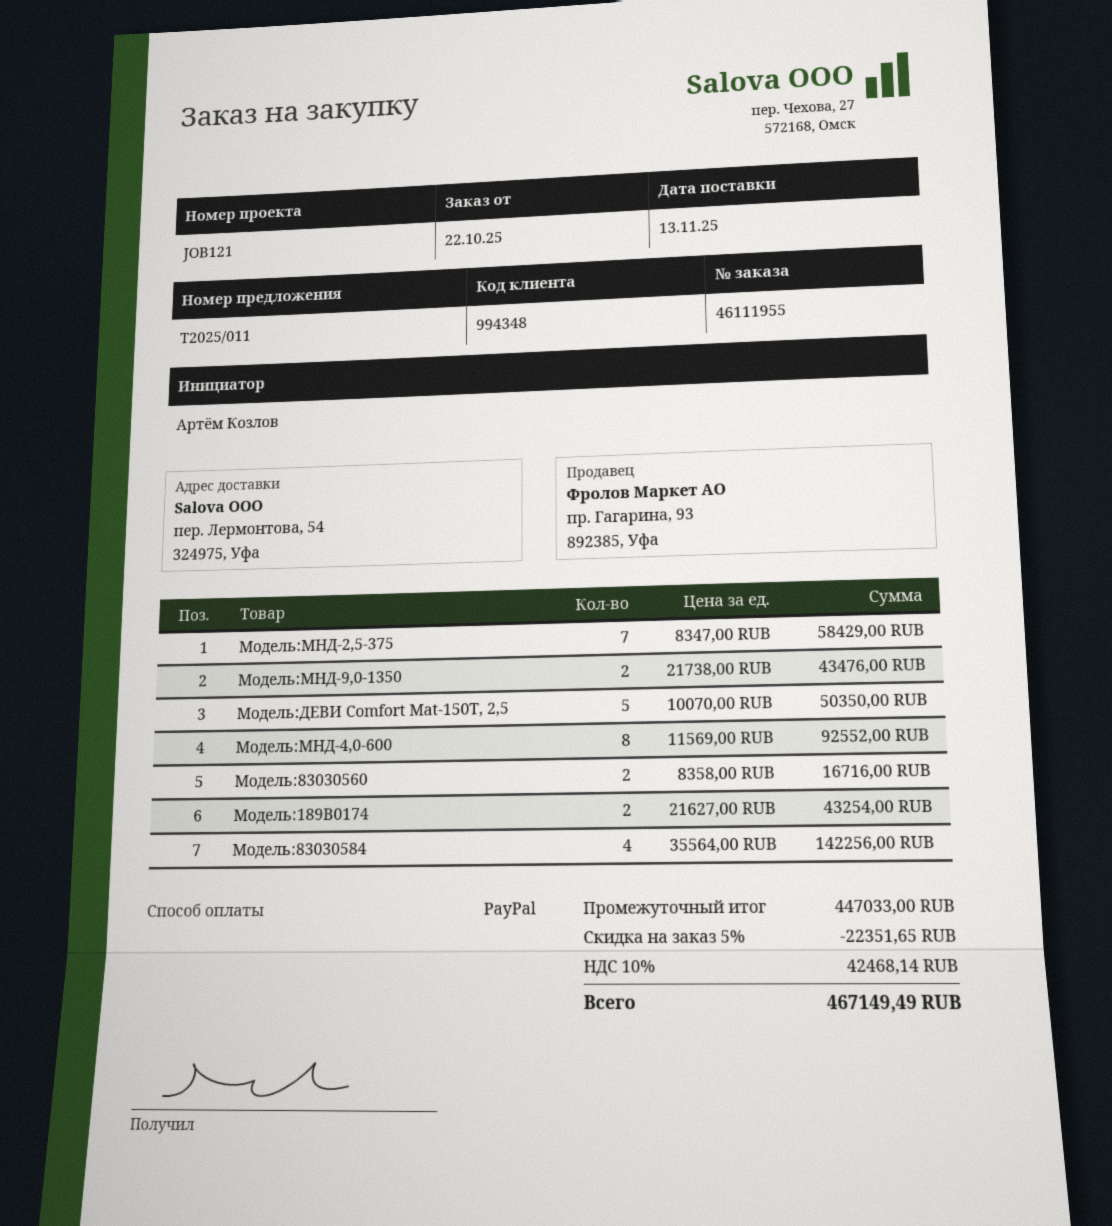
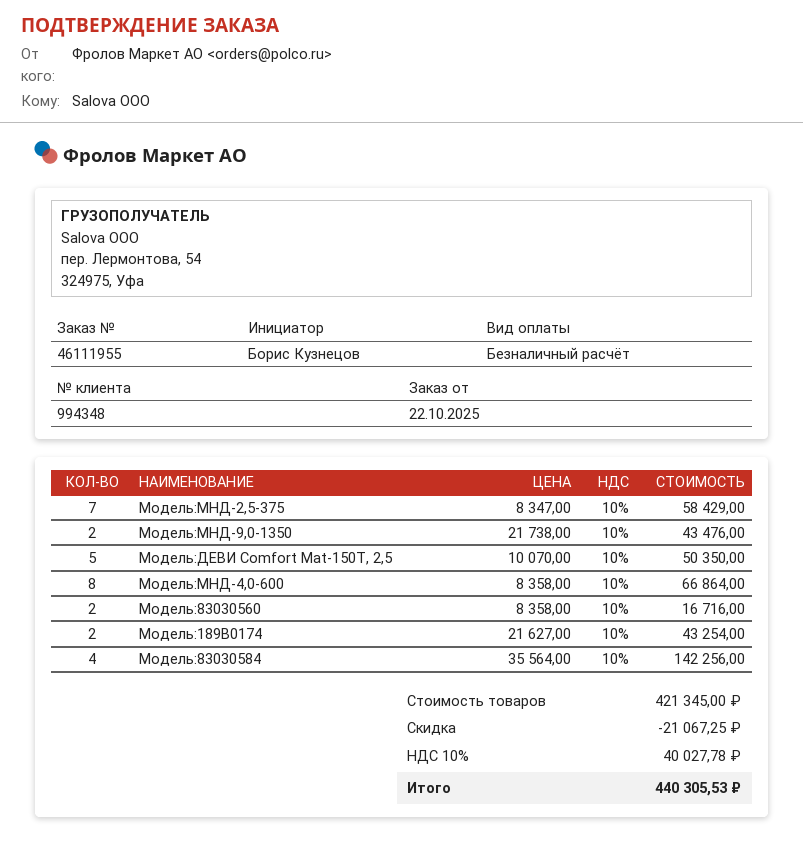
ordered by: Артём Козлов -> Борис Кузнецов
payment method: PayPal -> bank transfer
Модель:МНД-4,0-600: 8 x 11569.00 = 92552.00 -> 8 x 8358.00 = 66864.00
subtotal: 447033.00 -> 421345.00
discount: 22351.65 -> 21067.25
tax: 10% = 42468.14 -> 10% = 40027.78
total: 467149.49 -> 440305.53

